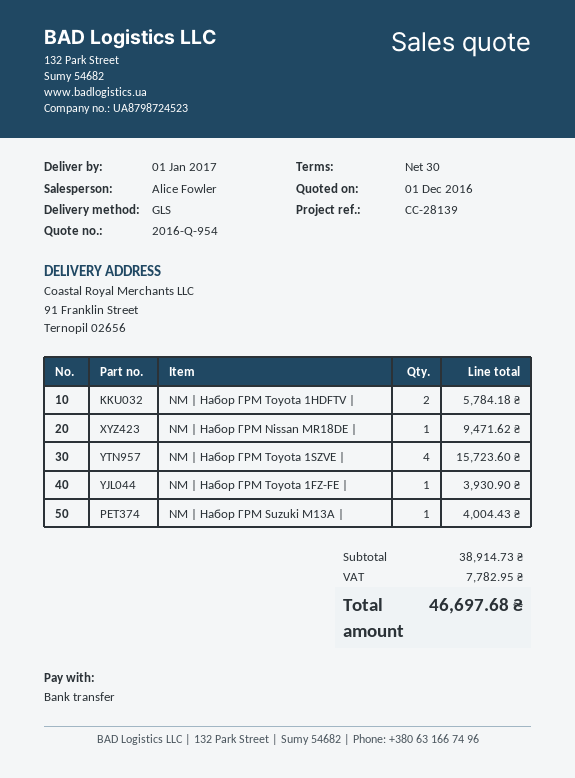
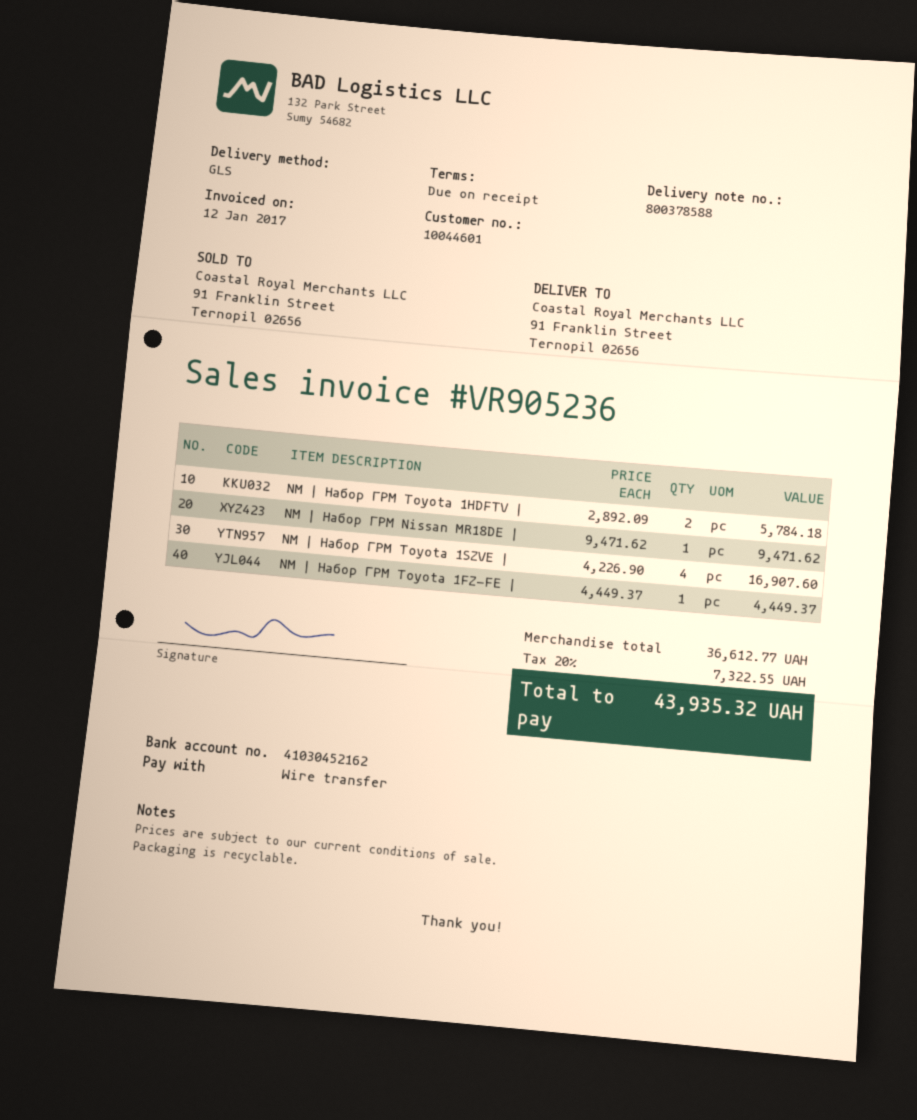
payment terms: 30 days -> on receipt
NM | Набор ГРМ Toyota 1SZVE |: 4 for 15723.60 -> 4 for 16907.60
NM | Набор ГРМ Toyota 1FZ-FE |: 1 for 3930.90 -> 1 for 4449.37
NM | Набор ГРМ Suzuki M13A |: 1 for 4004.43 -> none
subtotal: 38914.73 -> 36612.77
tax: 7782.95 -> 7322.55
total: 46697.68 -> 43935.32

